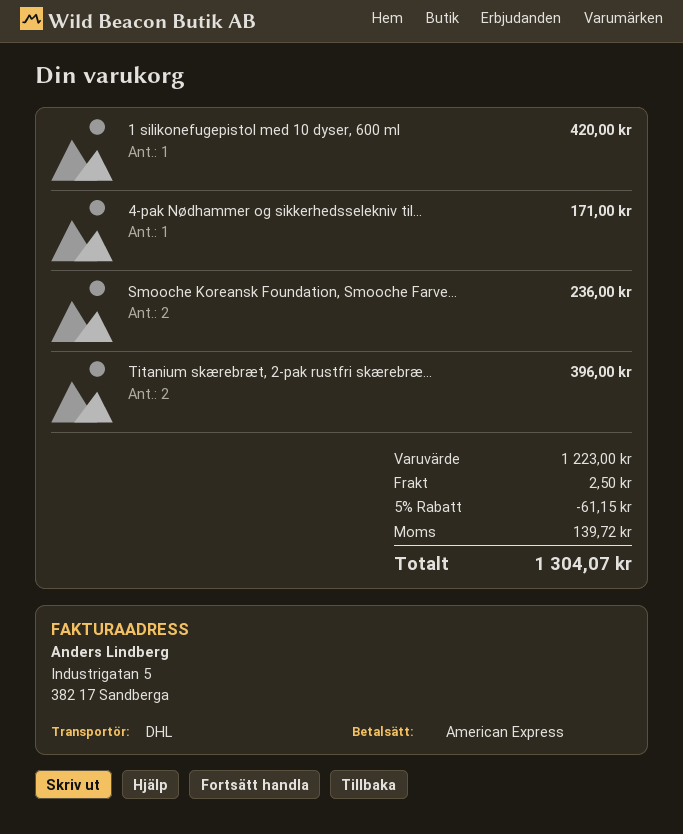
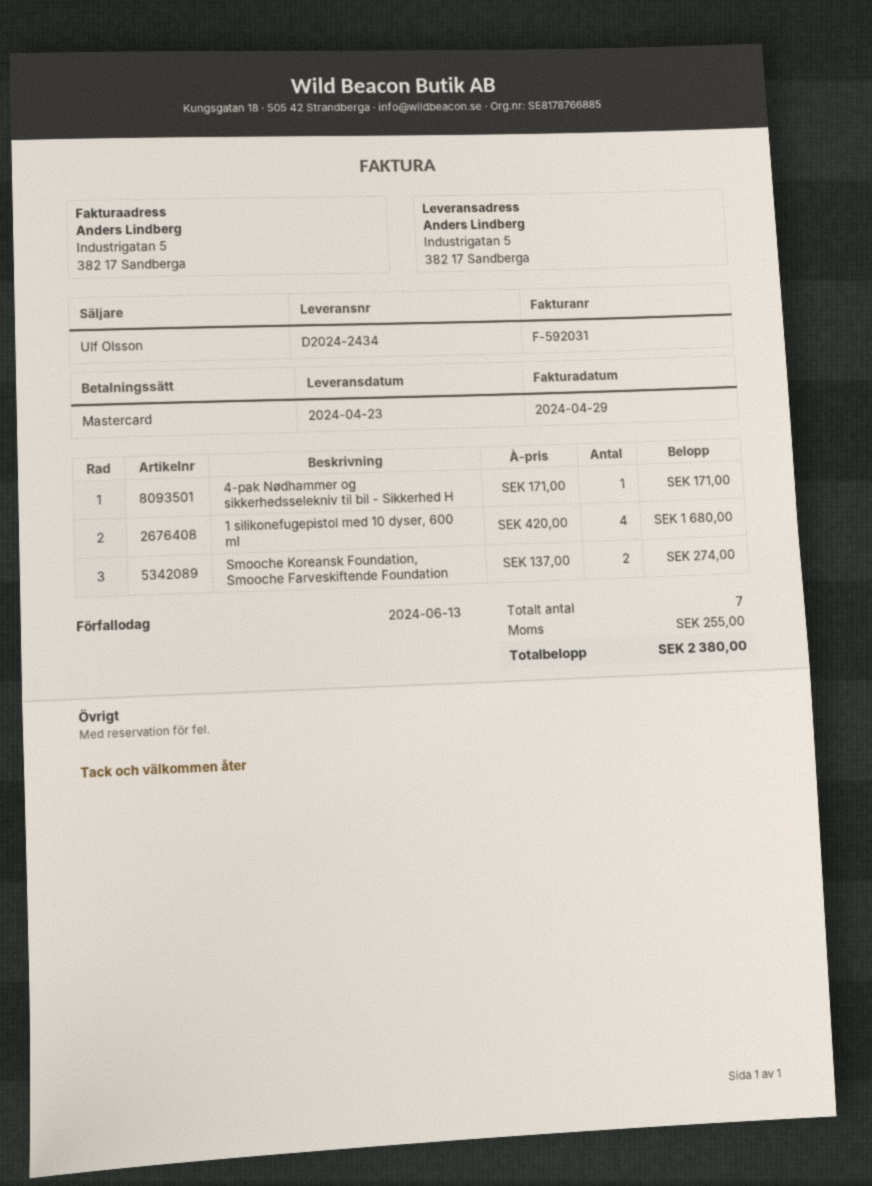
payment method: American Express -> Mastercard
1 silikonefugepistol med 10 dyser, 600 ml: 1 for 420.00 -> 4 for 1680.00
Smooche Koreansk Foundation, Smooche Farve...: 2 for 236.00 -> 2 for 274.00
Titanium skærebræt, 2-pak rustfri skærebræ...: 2 for 396.00 -> none
discount: 5% = 61.15 -> none
shipping: 2.50 -> none
tax: 139.72 -> 255.00
total: 1304.07 -> 2380.00

